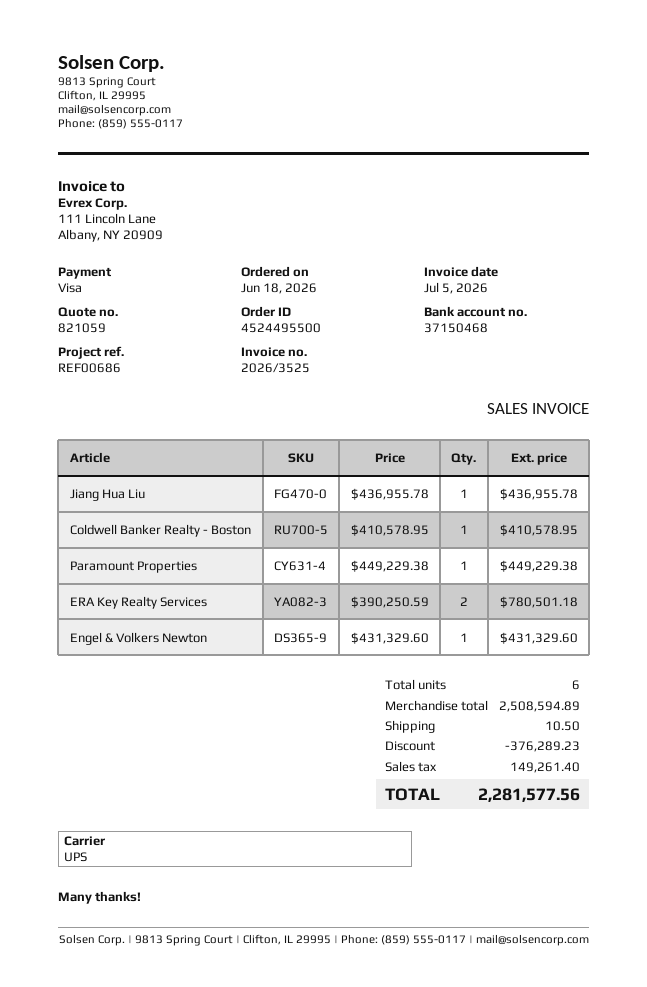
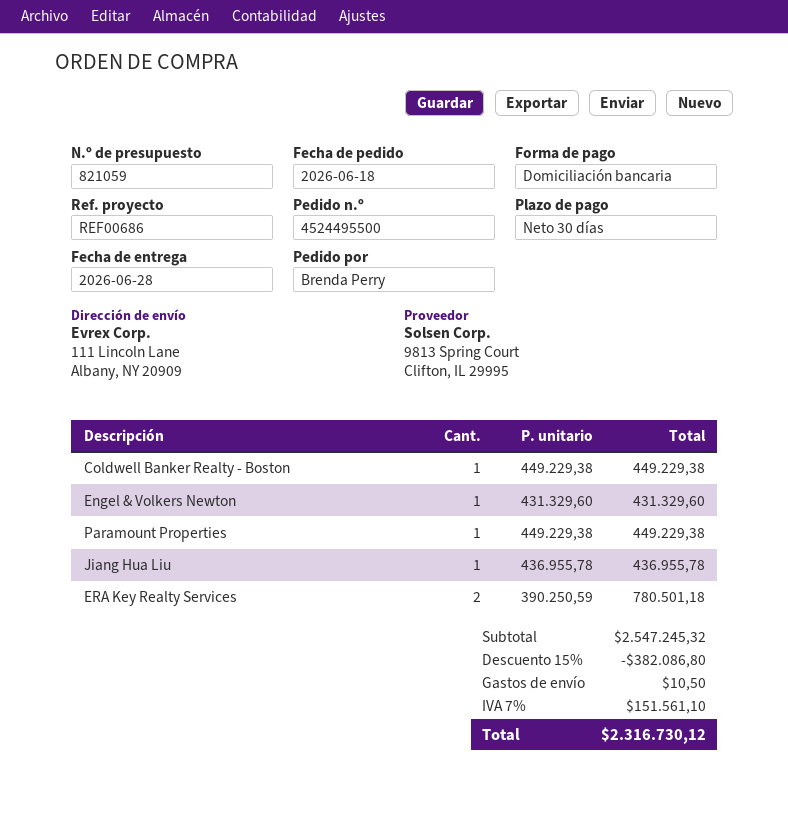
payment method: Visa -> direct debit
Coldwell Banker Realty - Boston: 1 x 410578.95 = 410578.95 -> 1 x 449229.38 = 449229.38
subtotal: 2508594.89 -> 2547245.32
discount: 376289.23 -> 382086.80
tax: 149261.40 -> 151561.10
total: 2281577.56 -> 2316730.12

